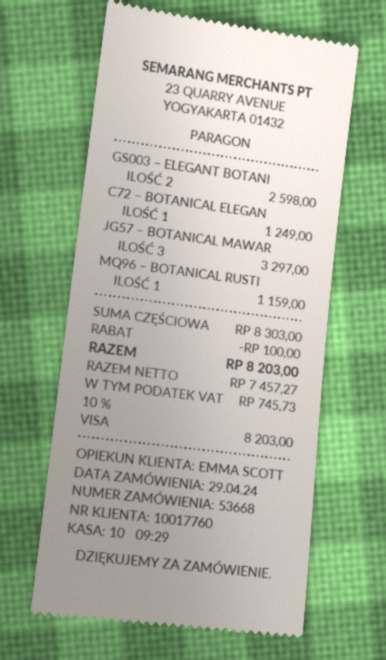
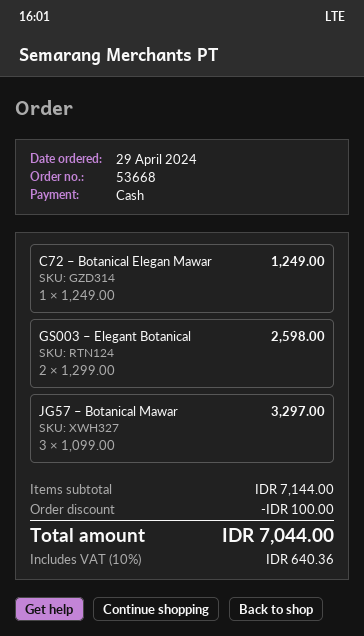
payment method: Visa -> cash
MQ96 – BOTANICAL RUSTI: 1 for 1159.00 -> none
subtotal: 8303.00 -> 7144.00
tax: 10% = 745.73 -> 10% = 640.36
total: 8203.00 -> 7044.00

